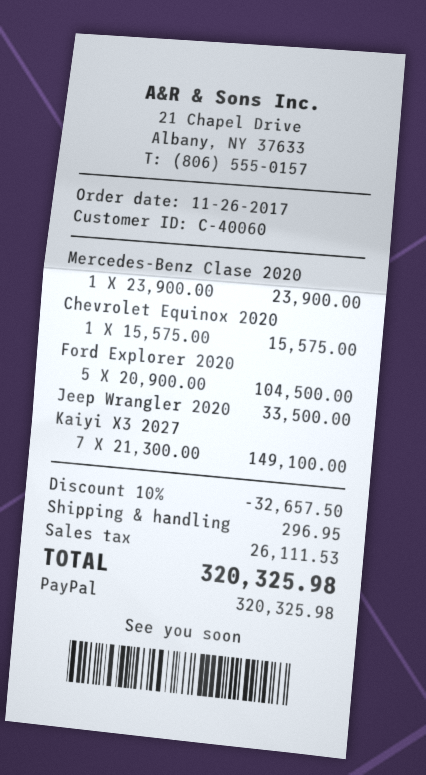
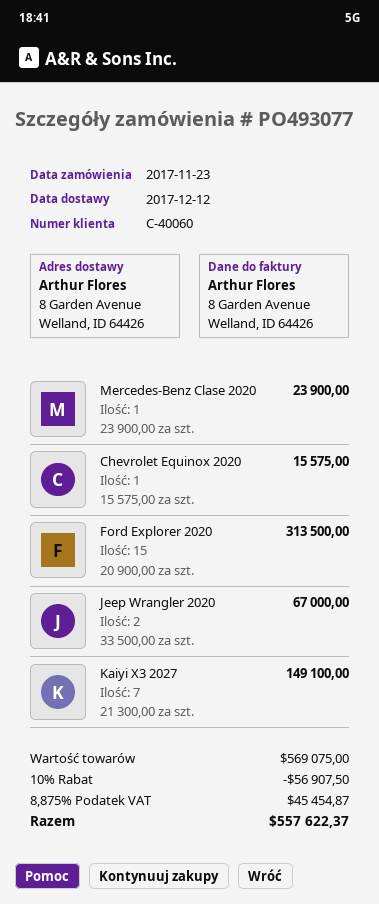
order date: 2017-11-26 -> 2017-11-23
Ford Explorer 2020: 5 x 20900.00 = 104500.00 -> 15 x 20900.00 = 313500.00
Jeep Wrangler 2020: 1 x 33500.00 = 33500.00 -> 2 x 33500.00 = 67000.00
discount: 10% = 32657.50 -> 10% = 56907.50
shipping: 296.95 -> none
tax: 26111.53 -> 45454.87
total: 320325.98 -> 557622.37

